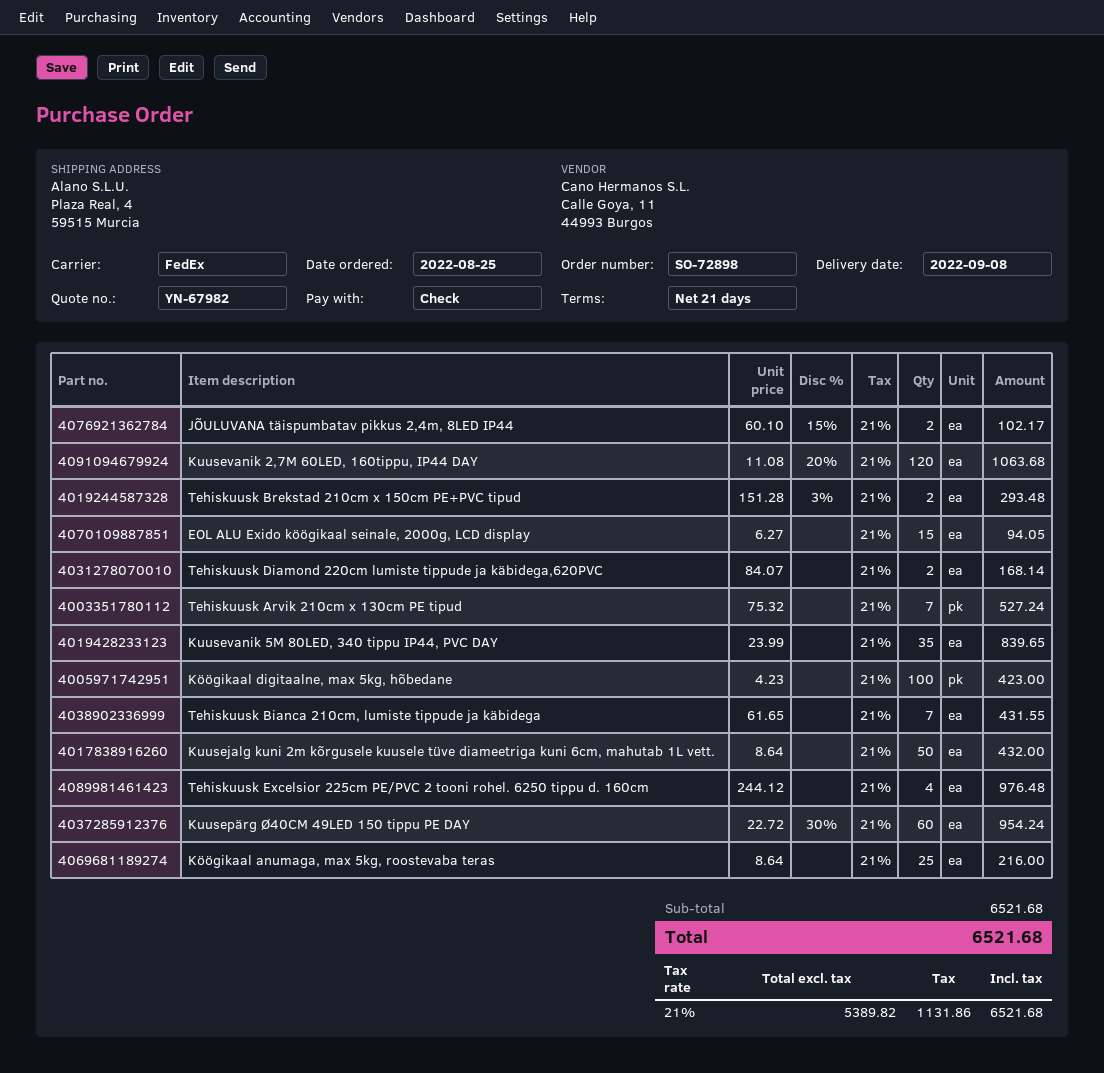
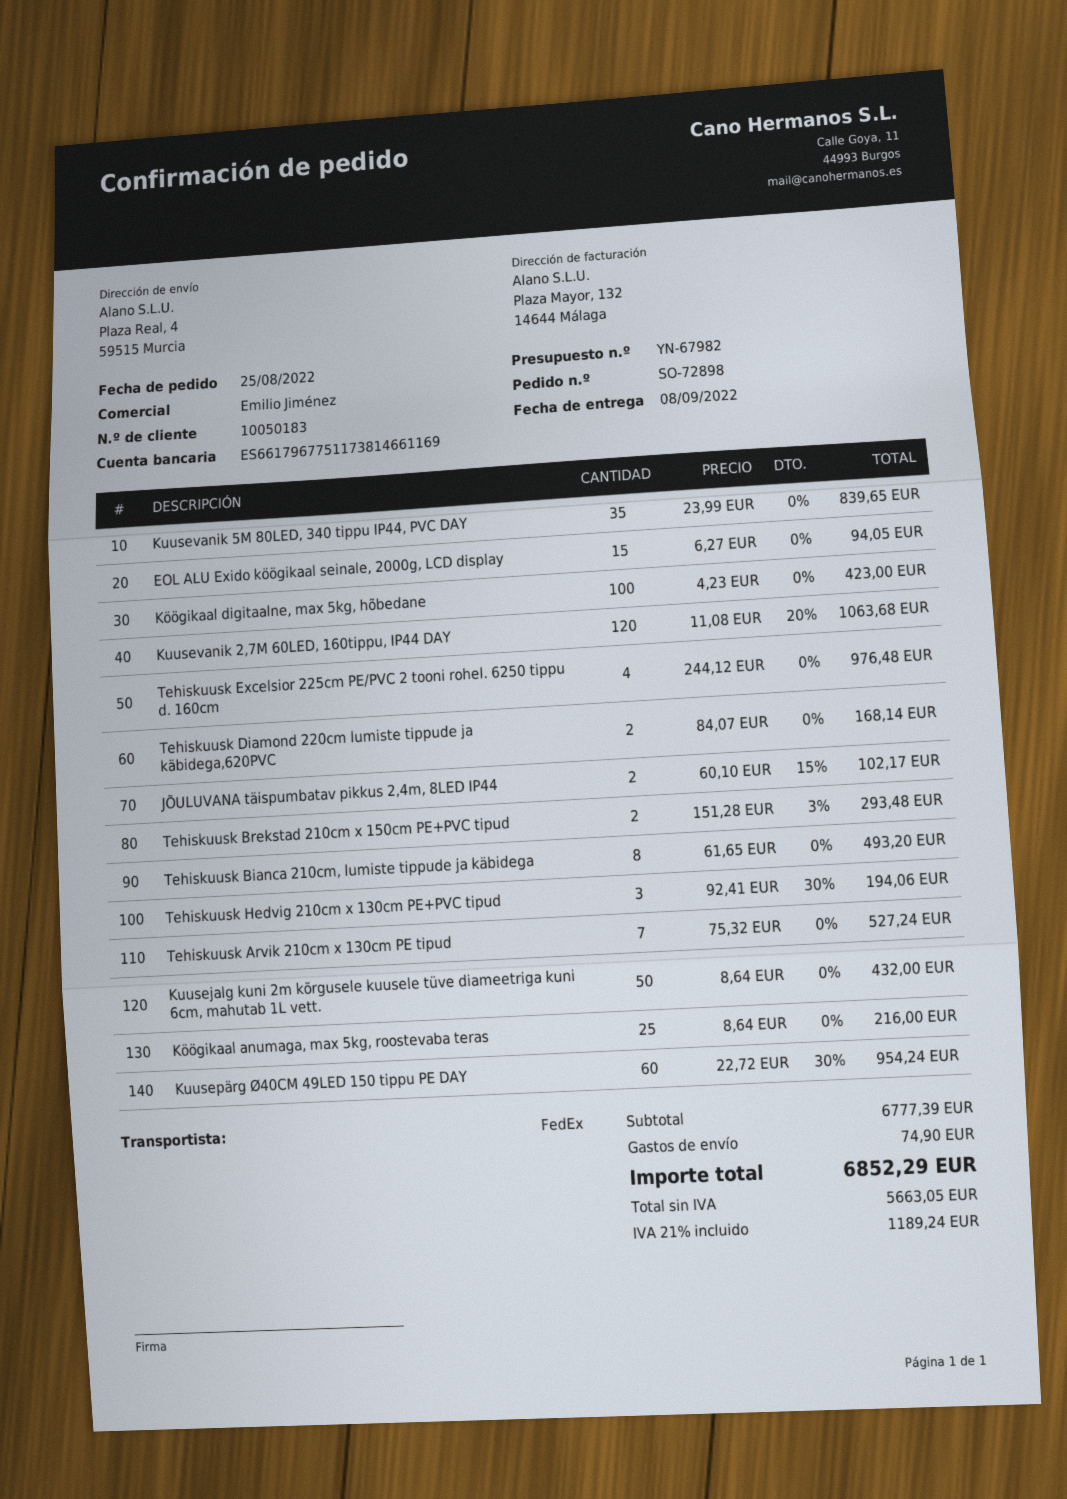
Tehiskuusk Bianca 210cm, lumiste tippude ja käbidega: 7 x 61.65 = 431.55 -> 8 x 61.65 = 493.20
Tehiskuusk Hedvig 210cm x 130cm PE+PVC tipud: none -> 3 x 92.41 - 30% = 194.06
subtotal: 6521.68 -> 6777.39
shipping: none -> 74.90
net: 5389.82 -> 5663.05
tax: 21% = 1131.86 -> 21% = 1189.24
total: 6521.68 -> 6852.29

